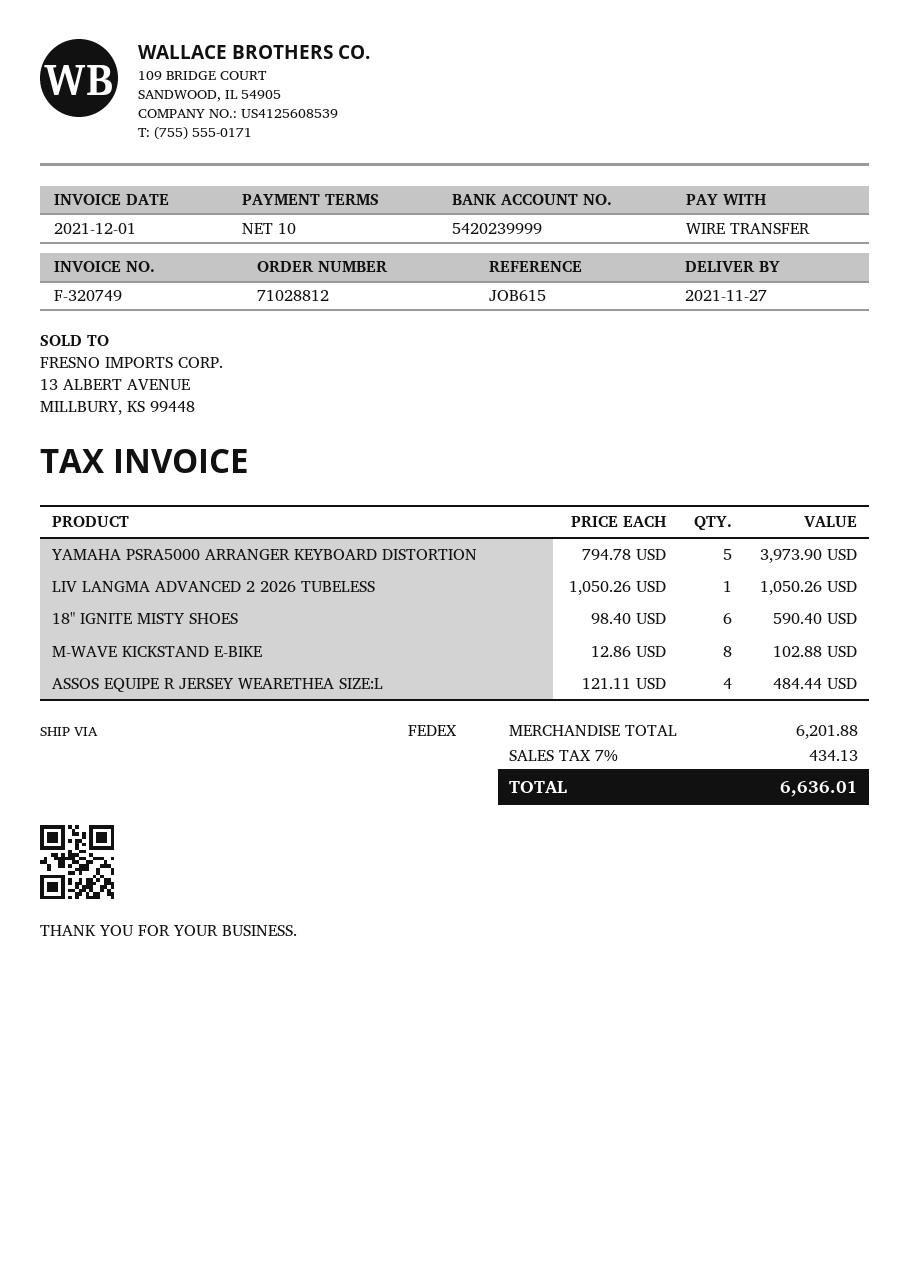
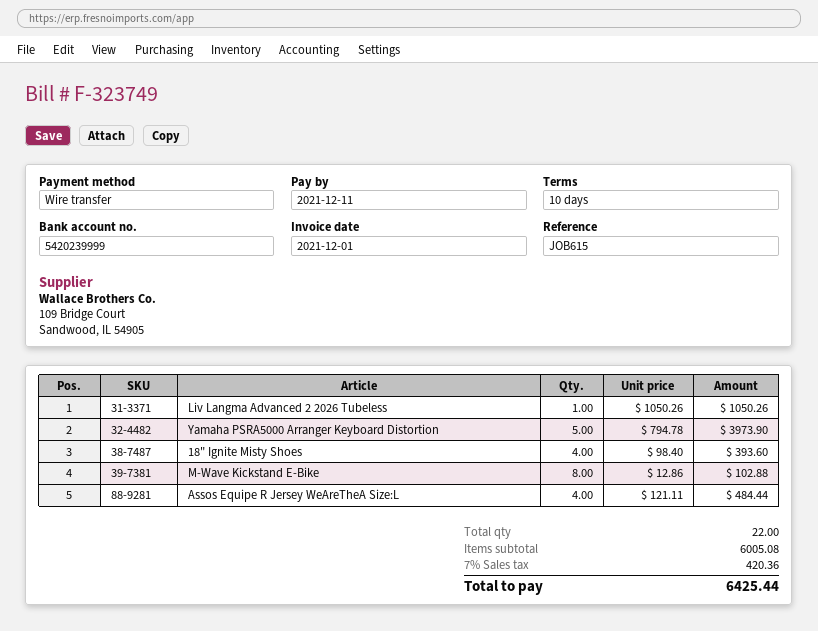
invoice number: F-320749 -> F-323749
18" IGNITE MISTY SHOES: 6 x 98.40 = 590.40 -> 4 x 98.40 = 393.60
subtotal: 6201.88 -> 6005.08
tax: 7% = 434.13 -> 7% = 420.36
total: 6636.01 -> 6425.44

